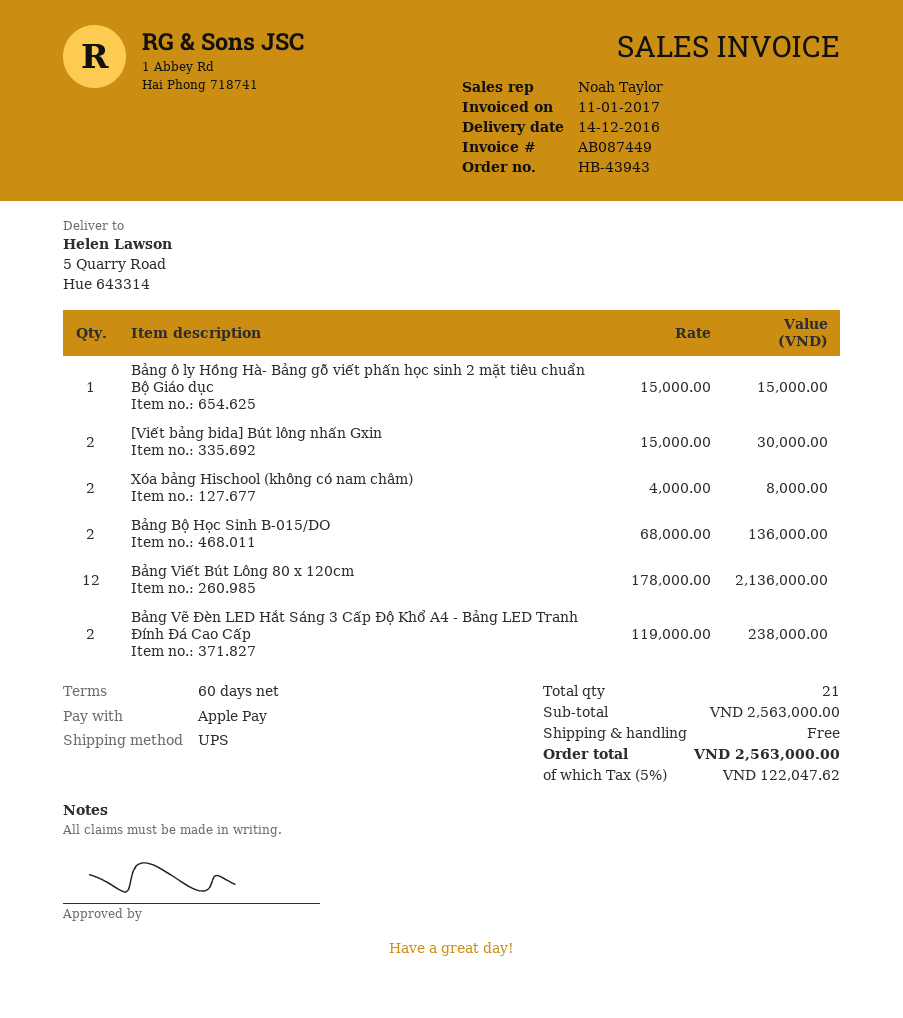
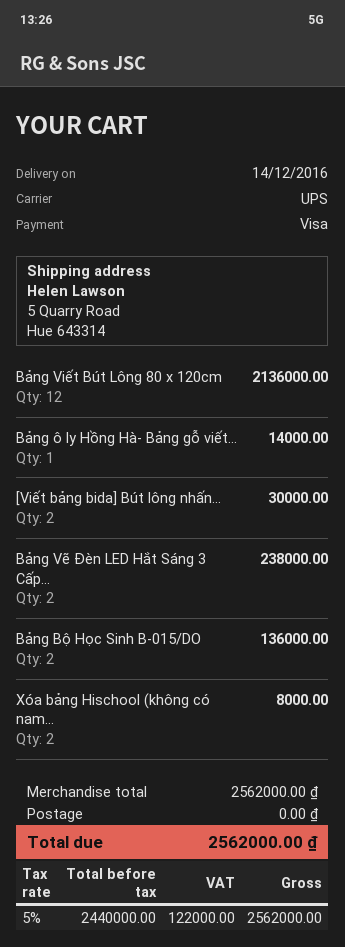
payment method: Apple Pay -> Visa
Bảng ô ly Hồng Hà- Bảng gỗ viết phấn học sinh 2 mặt tiêu chuẩn Bộ Giáo dục: 1 for 15000.00 -> 1 for 14000.00
subtotal: 2563000.00 -> 2562000.00
tax: 5% = 122047.62 -> 5% = 122000.00
total: 2563000.00 -> 2562000.00

